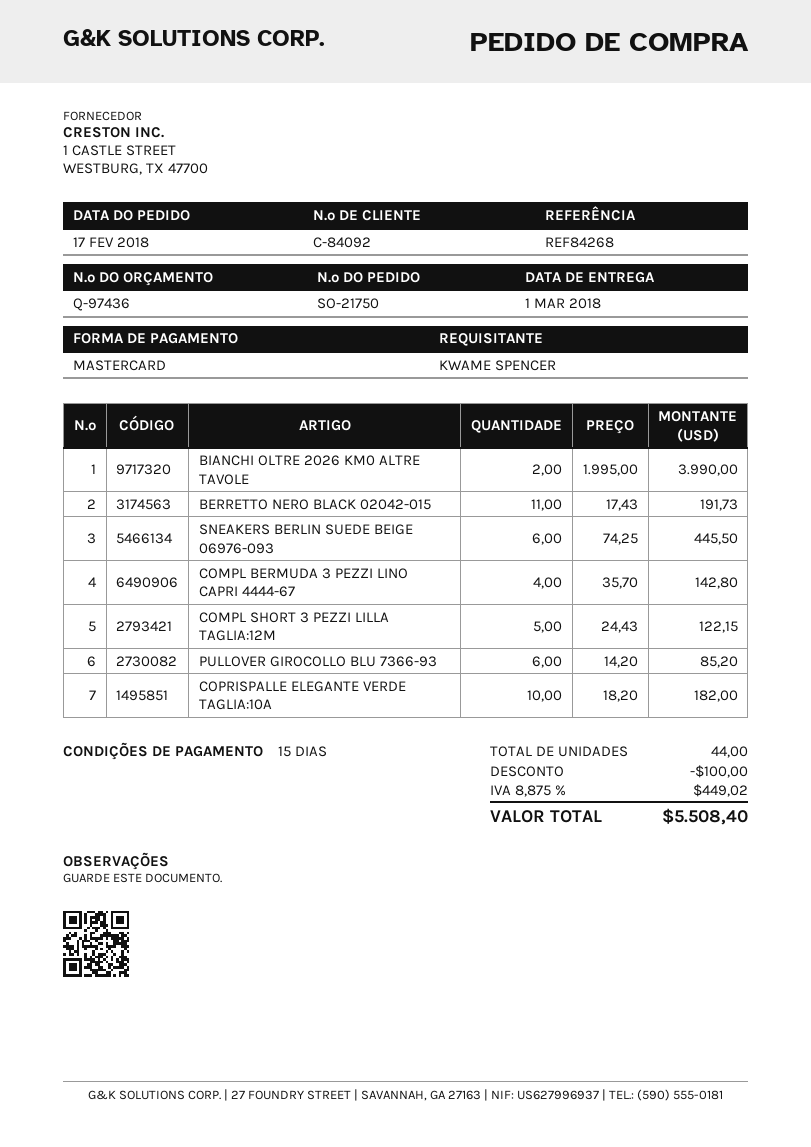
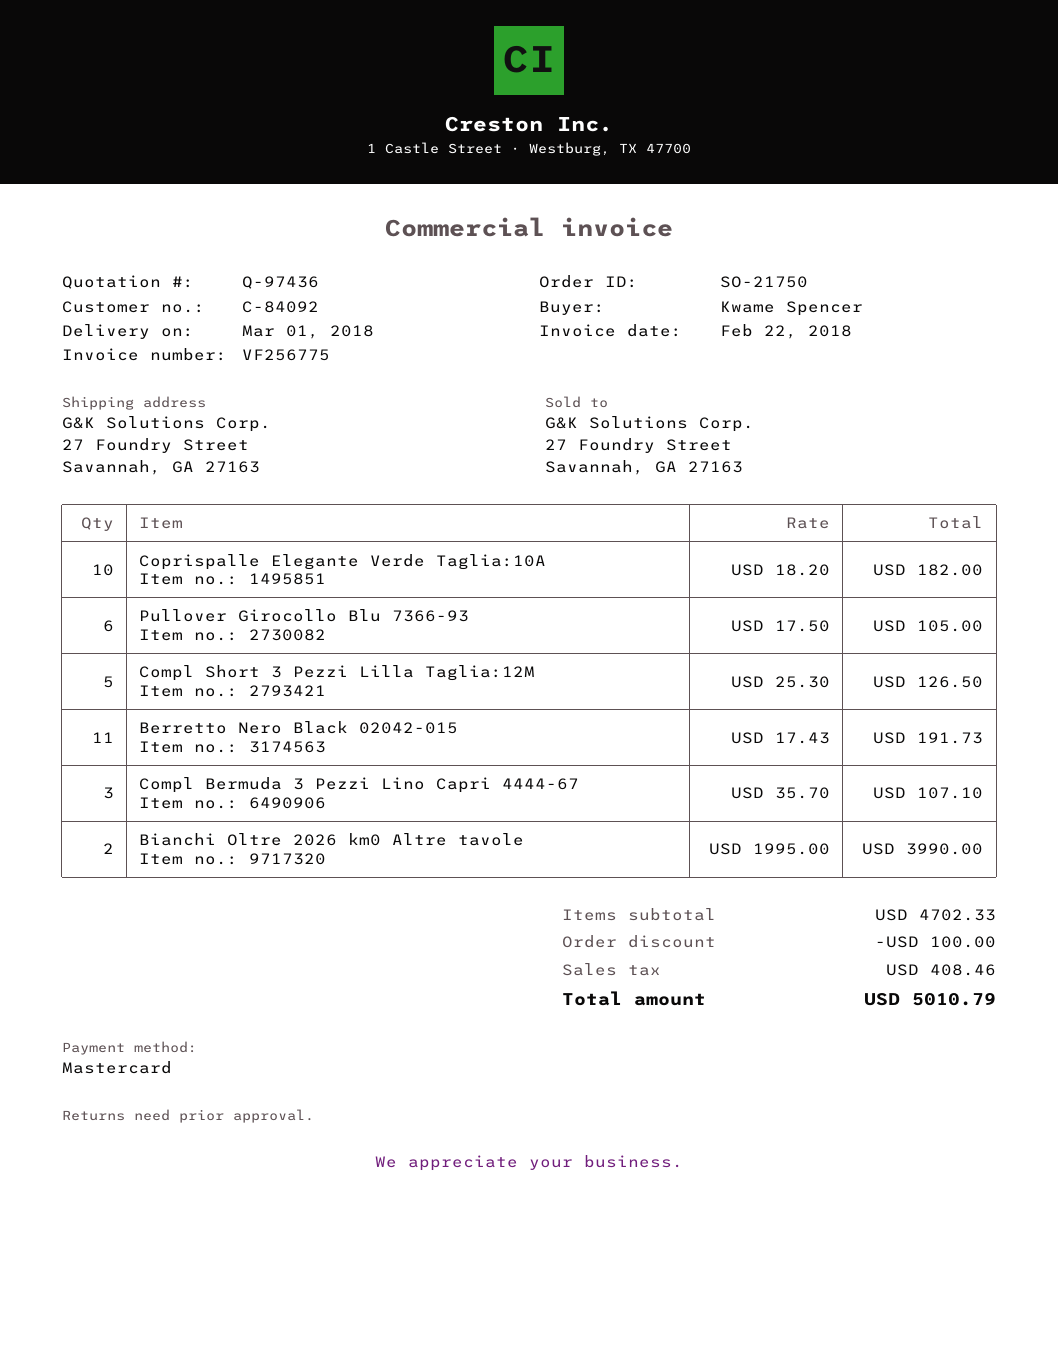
SNEAKERS BERLIN SUEDE BEIGE 06976-093: 6 x 74.25 = 445.50 -> none
COMPL BERMUDA 3 PEZZI LINO CAPRI 4444-67: 4 x 35.70 = 142.80 -> 3 x 35.70 = 107.10
COMPL SHORT 3 PEZZI LILLA TAGLIA:12M: 5 x 24.43 = 122.15 -> 5 x 25.30 = 126.50
PULLOVER GIROCOLLO BLU 7366-93: 6 x 14.20 = 85.20 -> 6 x 17.50 = 105.00
tax: 449.02 -> 408.46
total: 5508.40 -> 5010.79

